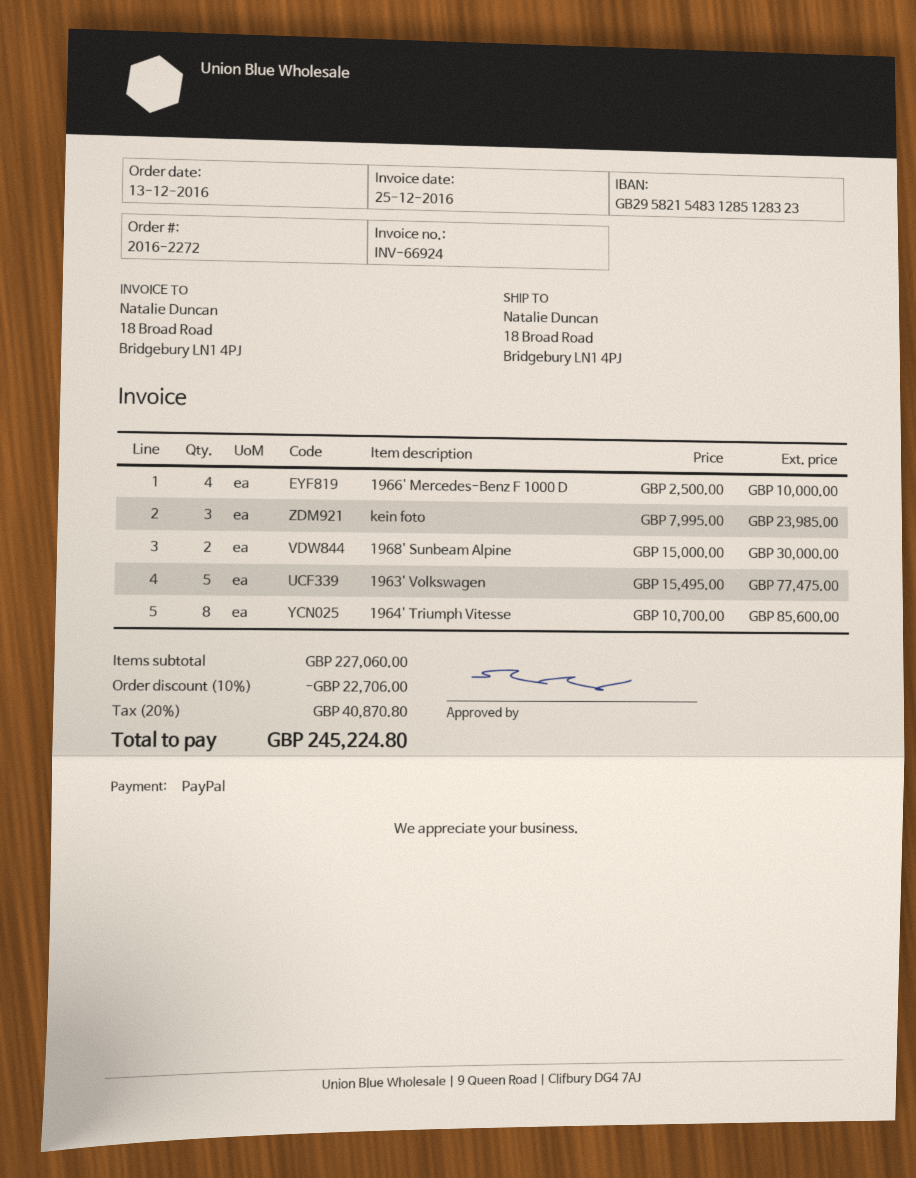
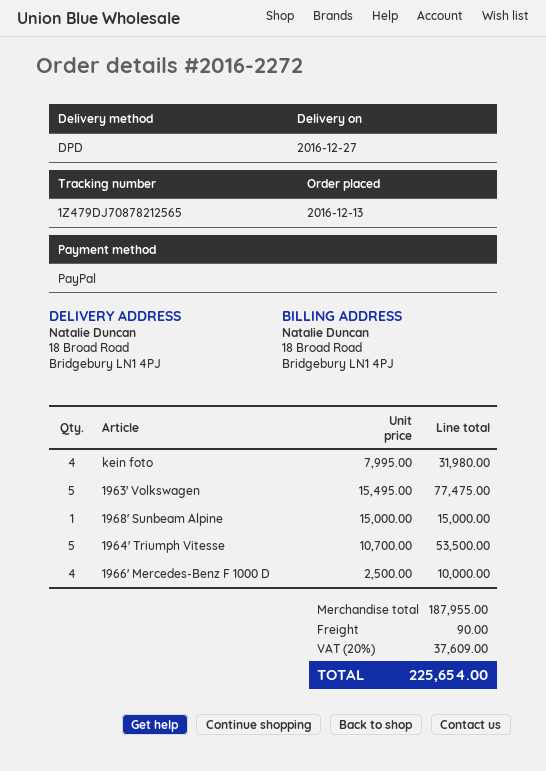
kein foto: 3 x 7995.00 = 23985.00 -> 4 x 7995.00 = 31980.00
1968' Sunbeam Alpine: 2 x 15000.00 = 30000.00 -> 1 x 15000.00 = 15000.00
1964' Triumph Vitesse: 8 x 10700.00 = 85600.00 -> 5 x 10700.00 = 53500.00
subtotal: 227060.00 -> 187955.00
discount: 10% = 22706.00 -> none
shipping: none -> 90.00
tax: 20% = 40870.80 -> 20% = 37609.00
total: 245224.80 -> 225654.00

